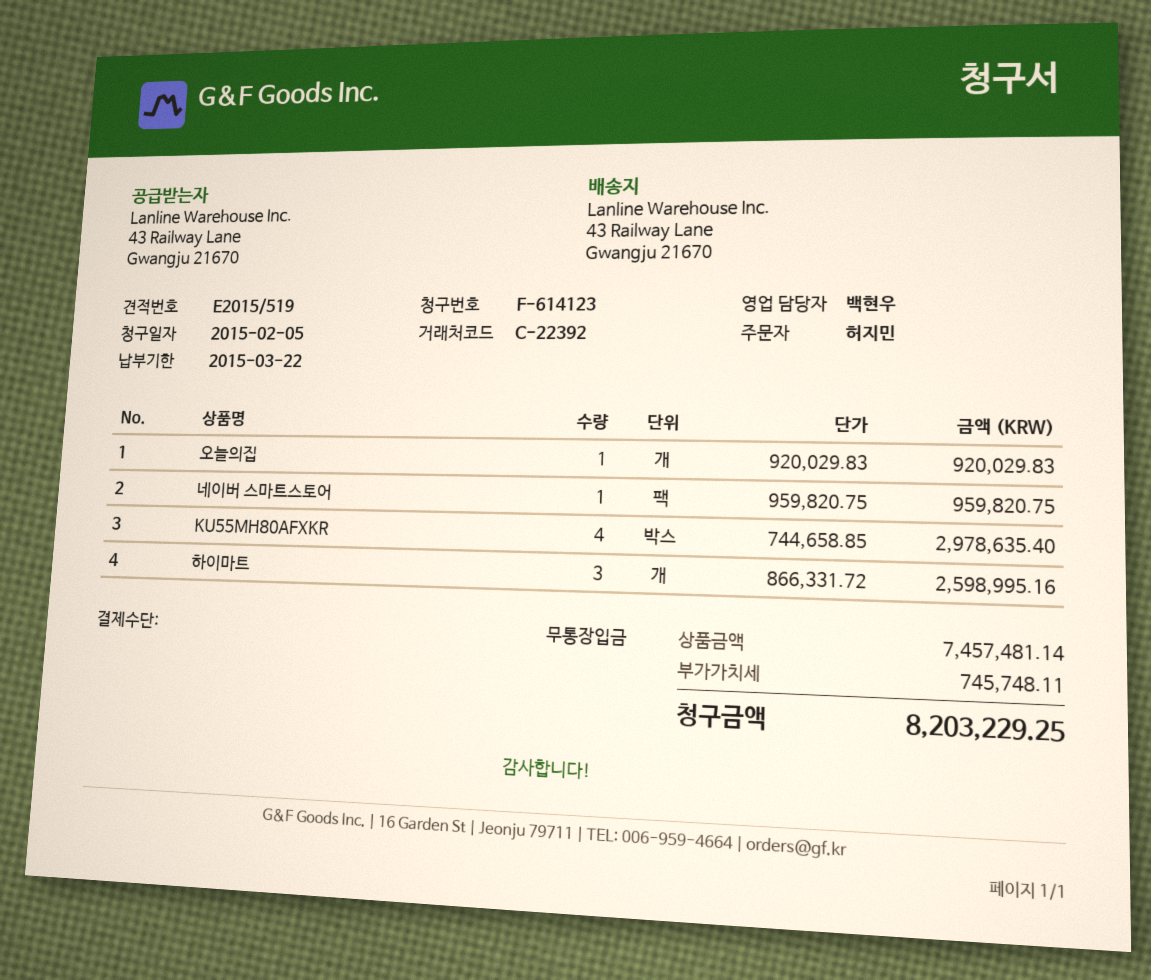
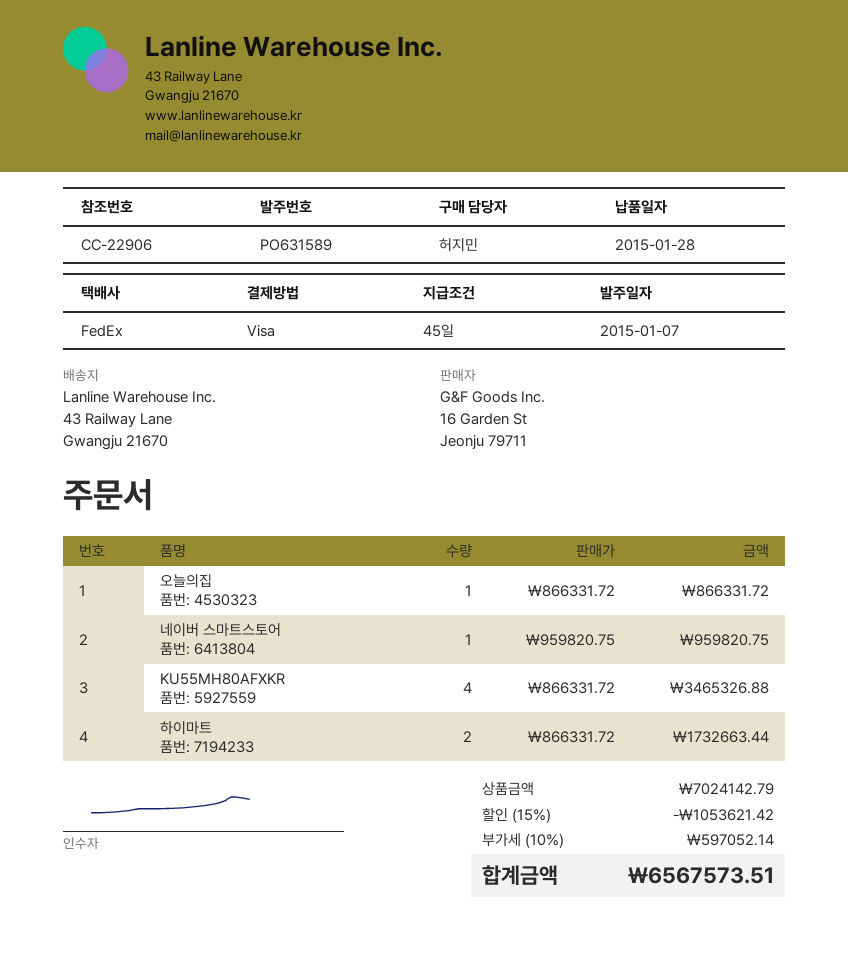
payment method: bank transfer -> Visa
오늘의집: 1 x 920029.83 = 920029.83 -> 1 x 866331.72 = 866331.72
KU55MH80AFXKR: 4 x 744658.85 = 2978635.40 -> 4 x 866331.72 = 3465326.88
하이마트: 3 x 866331.72 = 2598995.16 -> 2 x 866331.72 = 1732663.44
subtotal: 7457481.14 -> 7024142.79
discount: none -> 15% = 1053621.42
tax: 745748.11 -> 597052.14
total: 8203229.25 -> 6567573.51

